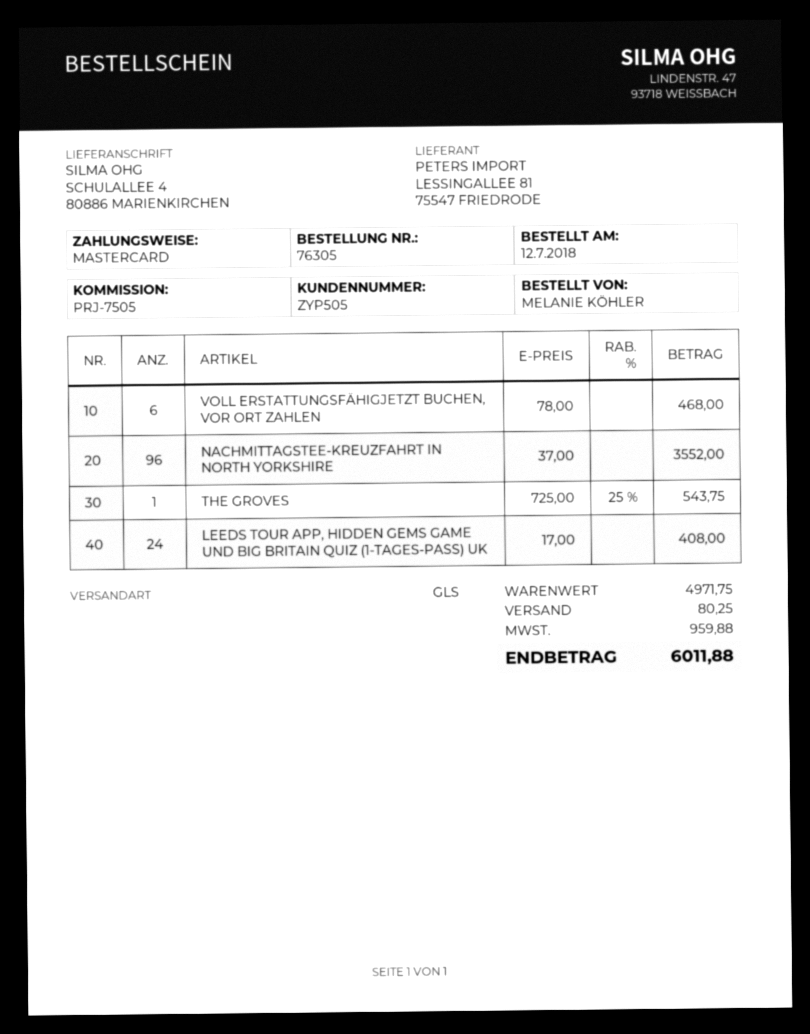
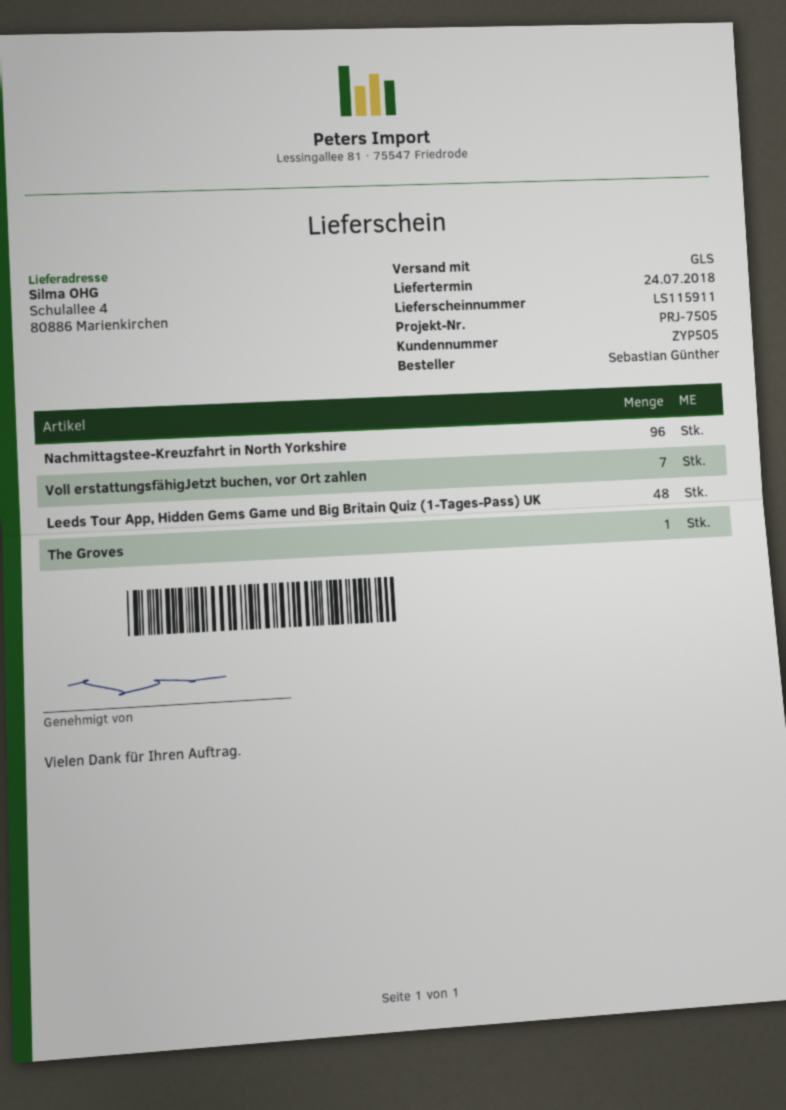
ordered by: MELANIE KÖHLER -> Sebastian Günther
VOLL ERSTATTUNGSFÄHIGJETZT BUCHEN, VOR ORT ZAHLEN: 6 -> 7
LEEDS TOUR APP, HIDDEN GEMS GAME UND BIG BRITAIN QUIZ (1-TAGES-PASS) UK: 24 -> 48

